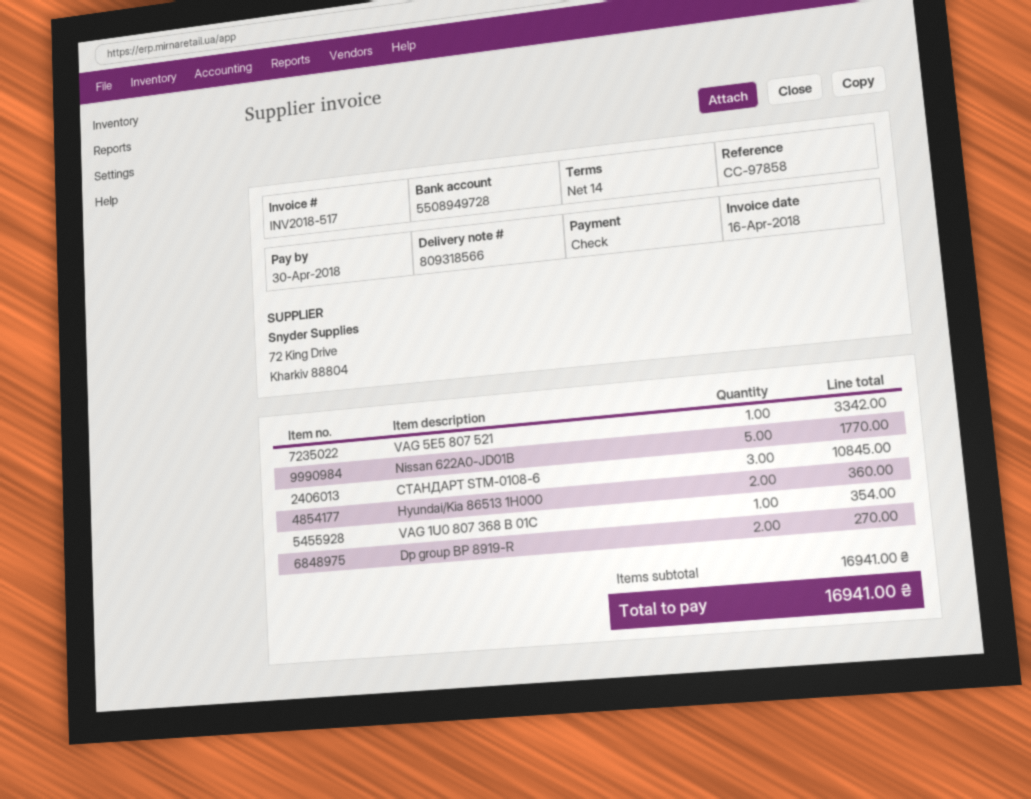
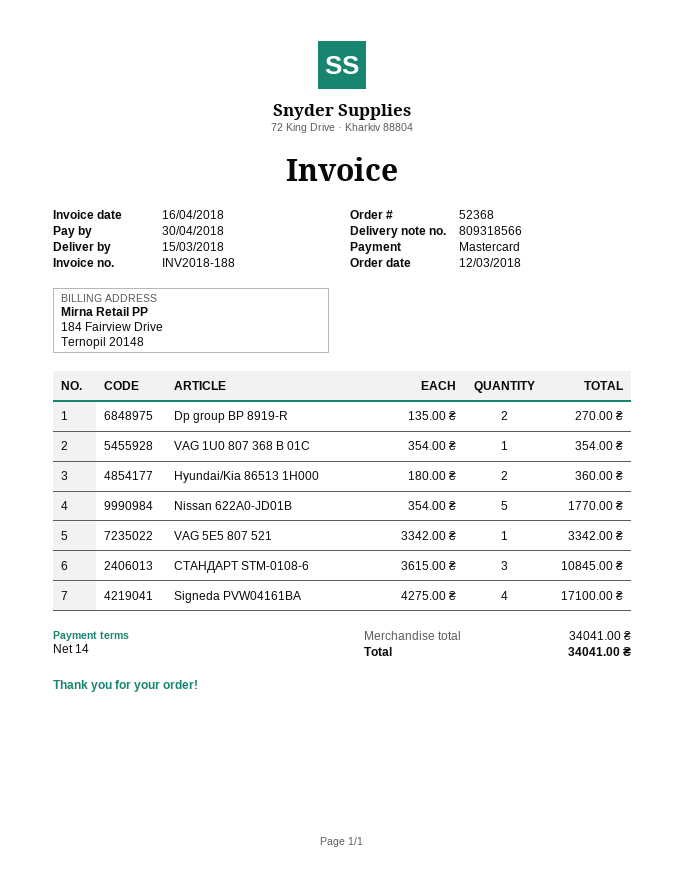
invoice number: INV2018-517 -> INV2018-188
payment method: cheque -> Mastercard
Signeda PVW04161BA: none -> 4 for 17100.00
subtotal: 16941.00 -> 34041.00
total: 16941.00 -> 34041.00

